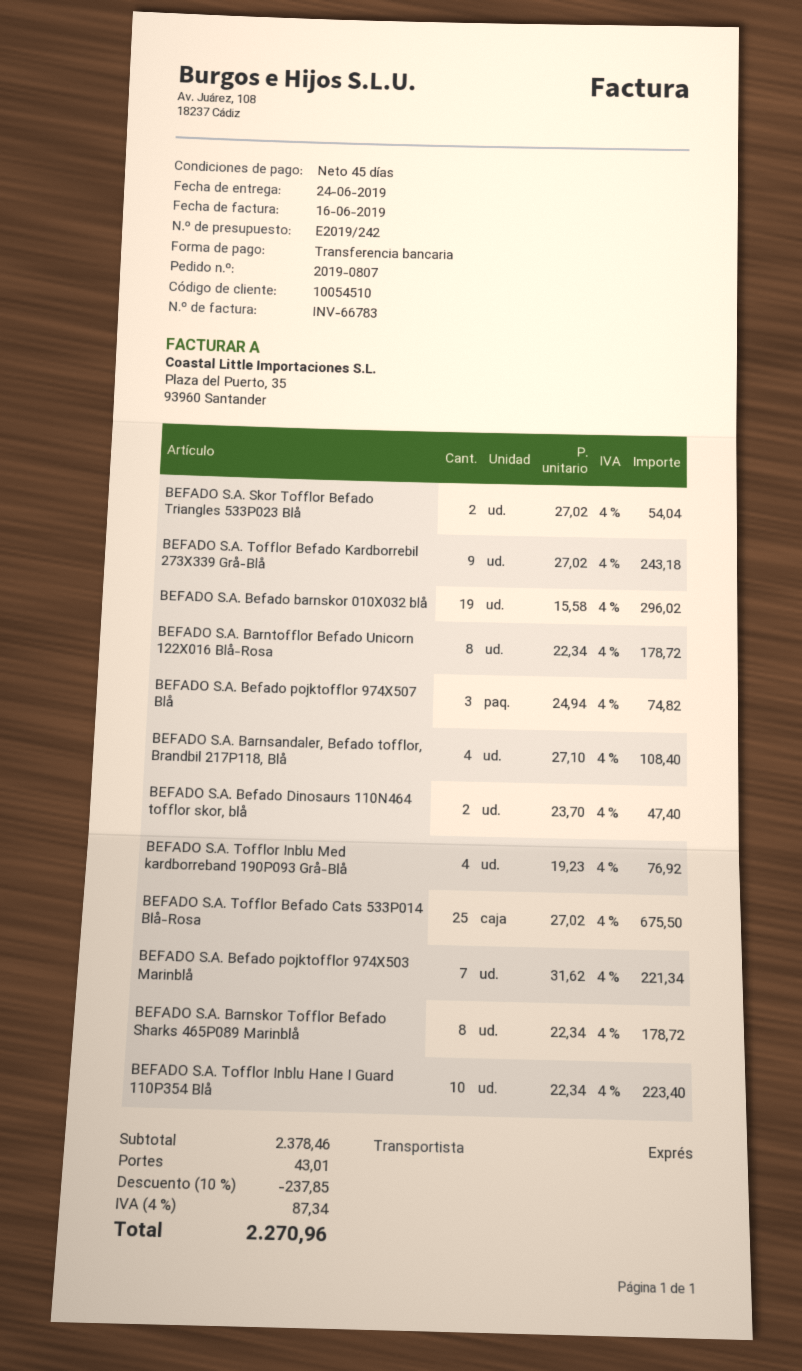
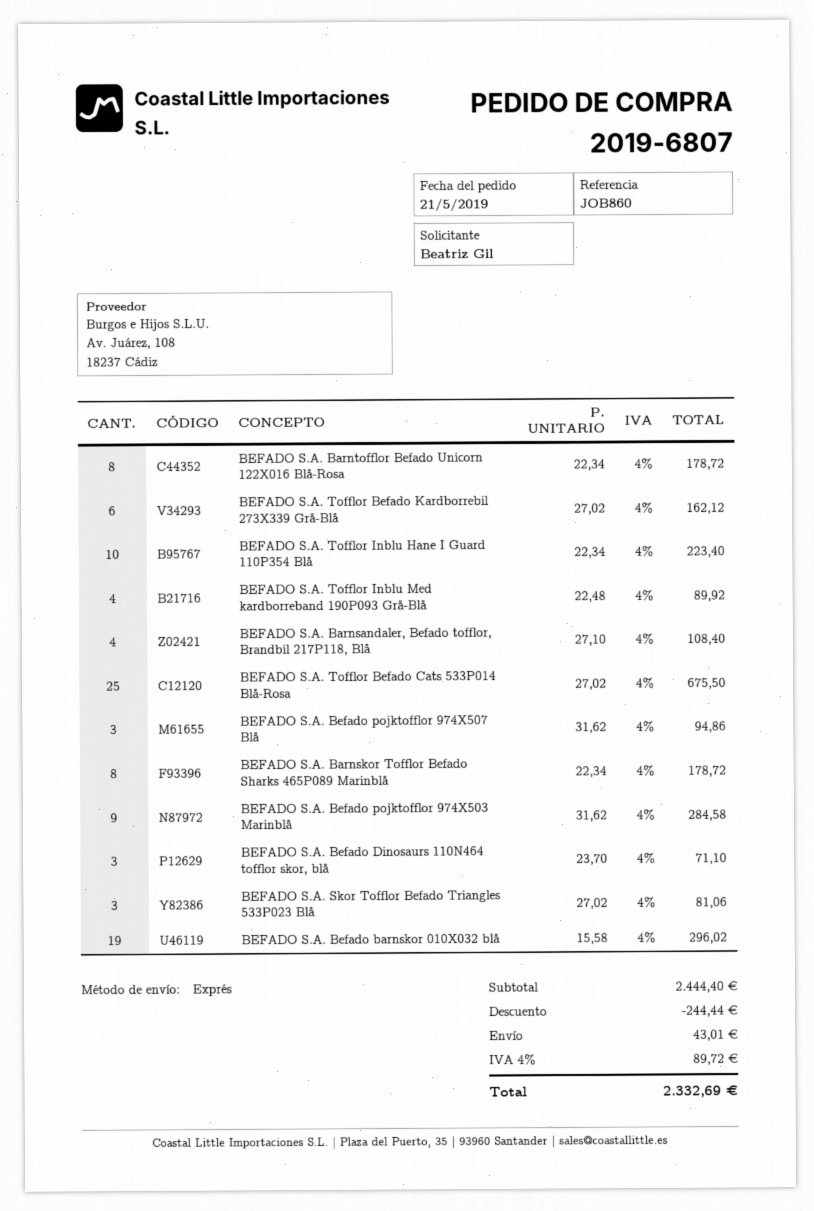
order number: 2019-0807 -> 2019-6807
BEFADO S.A. Skor Tofflor Befado Triangles 533P023 Blå: 2 x 27.02 = 54.04 -> 3 x 27.02 = 81.06
BEFADO S.A. Tofflor Befado Kardborrebil 273X339 Grå-Blå: 9 x 27.02 = 243.18 -> 6 x 27.02 = 162.12
BEFADO S.A. Befado pojktofflor 974X507 Blå: 3 x 24.94 = 74.82 -> 3 x 31.62 = 94.86
BEFADO S.A. Befado Dinosaurs 110N464 tofflor skor, blå: 2 x 23.70 = 47.40 -> 3 x 23.70 = 71.10
BEFADO S.A. Tofflor Inblu Med kardborreband 190P093 Grå-Blå: 4 x 19.23 = 76.92 -> 4 x 22.48 = 89.92
BEFADO S.A. Befado pojktofflor 974X503 Marinblå: 7 x 31.62 = 221.34 -> 9 x 31.62 = 284.58
subtotal: 2378.46 -> 2444.40
discount: 237.85 -> 244.44
tax: 4% = 87.34 -> 4% = 89.72
total: 2270.96 -> 2332.69

